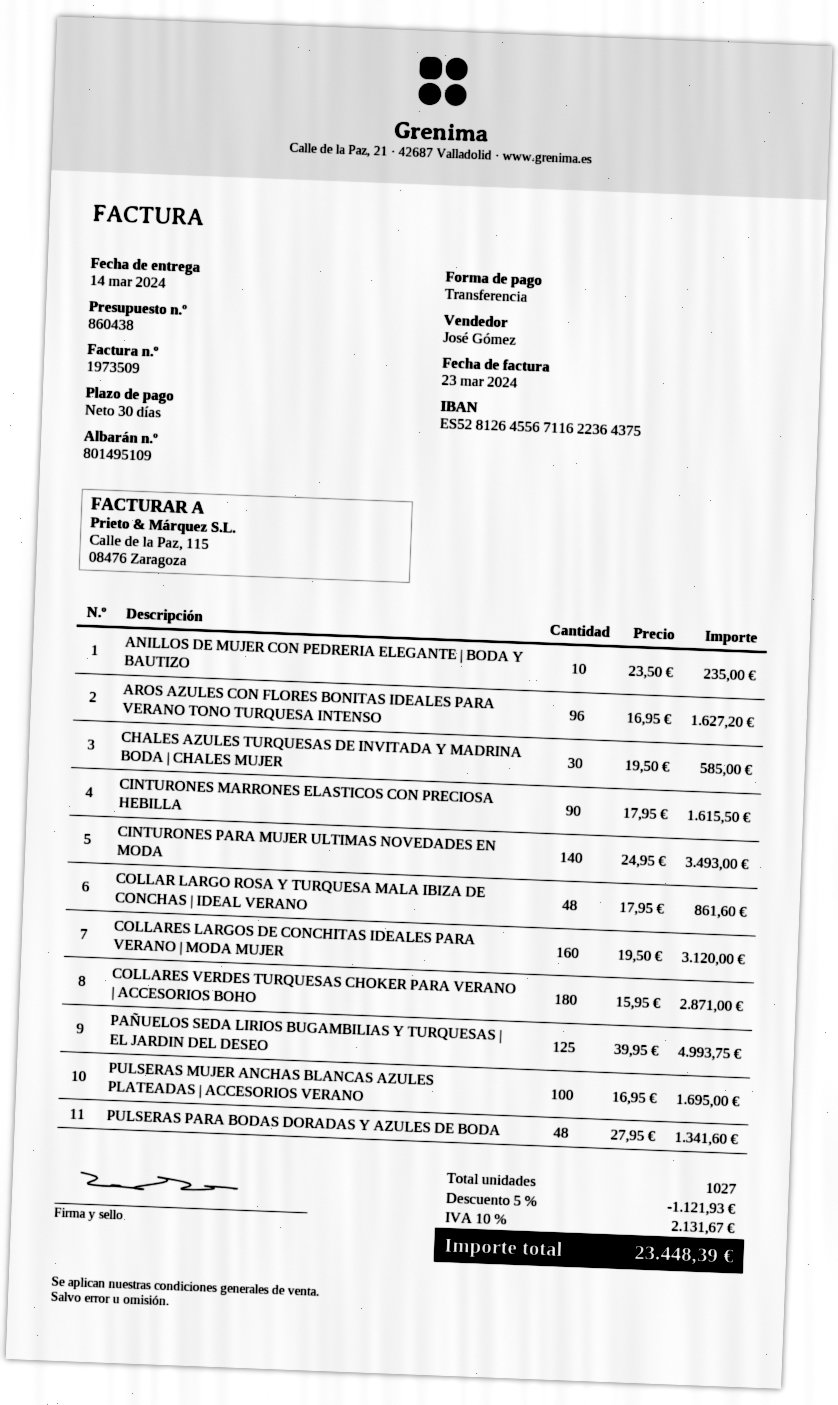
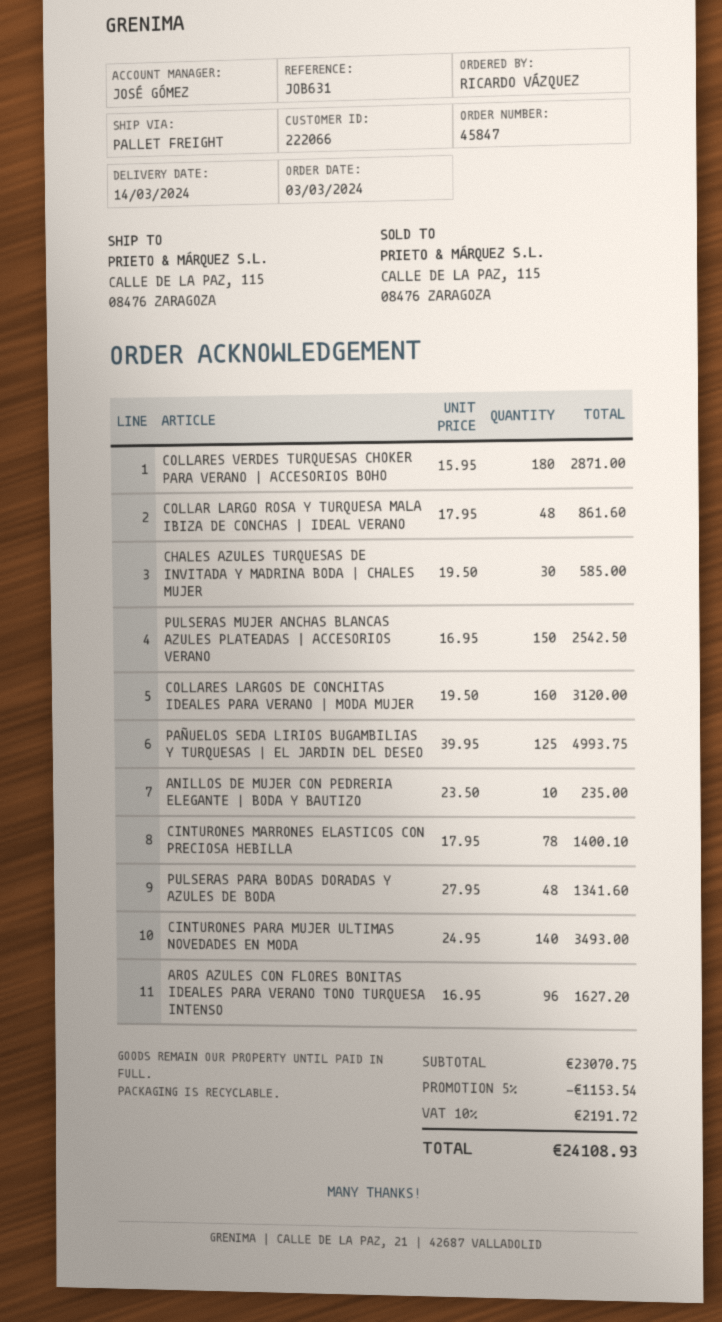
CINTURONES MARRONES ELASTICOS CON PRECIOSA HEBILLA: 90 x 17.95 = 1615.50 -> 78 x 17.95 = 1400.10
PULSERAS MUJER ANCHAS BLANCAS AZULES PLATEADAS | ACCESORIOS VERANO: 100 x 16.95 = 1695.00 -> 150 x 16.95 = 2542.50
discount: 5% = 1121.93 -> 5% = 1153.54
tax: 10% = 2131.67 -> 10% = 2191.72
total: 23448.39 -> 24108.93

